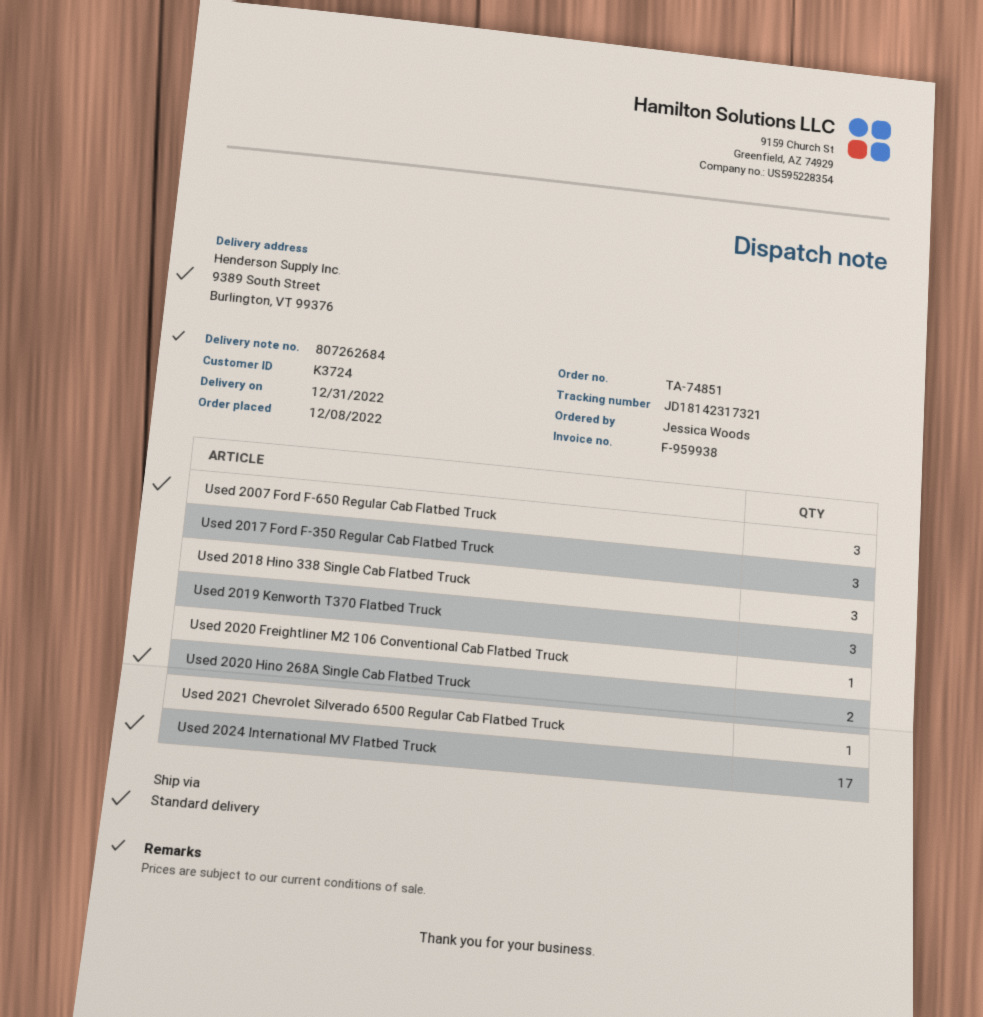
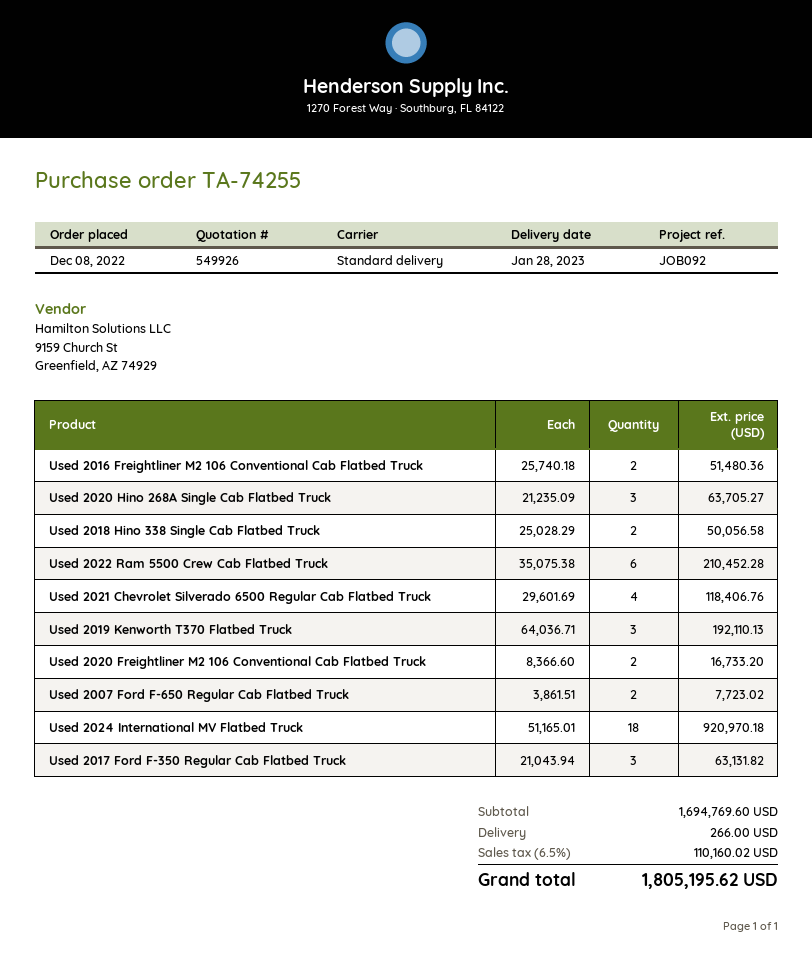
order number: TA-74851 -> TA-74255
delivery date: 2022-12-31 -> 2023-01-28
Used 2007 Ford F-650 Regular Cab Flatbed Truck: 3 -> 2
Used 2018 Hino 338 Single Cab Flatbed Truck: 3 -> 2
Used 2020 Freightliner M2 106 Conventional Cab Flatbed Truck: 1 -> 2
Used 2020 Hino 268A Single Cab Flatbed Truck: 2 -> 3
Used 2021 Chevrolet Silverado 6500 Regular Cab Flatbed Truck: 1 -> 4
Used 2024 International MV Flatbed Truck: 17 -> 18
Used 2016 Freightliner M2 106 Conventional Cab Flatbed Truck: none -> 2
Used 2022 Ram 5500 Crew Cab Flatbed Truck: none -> 6

